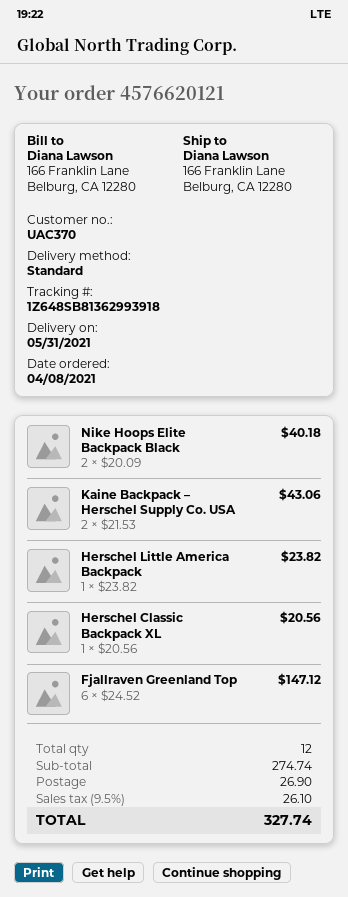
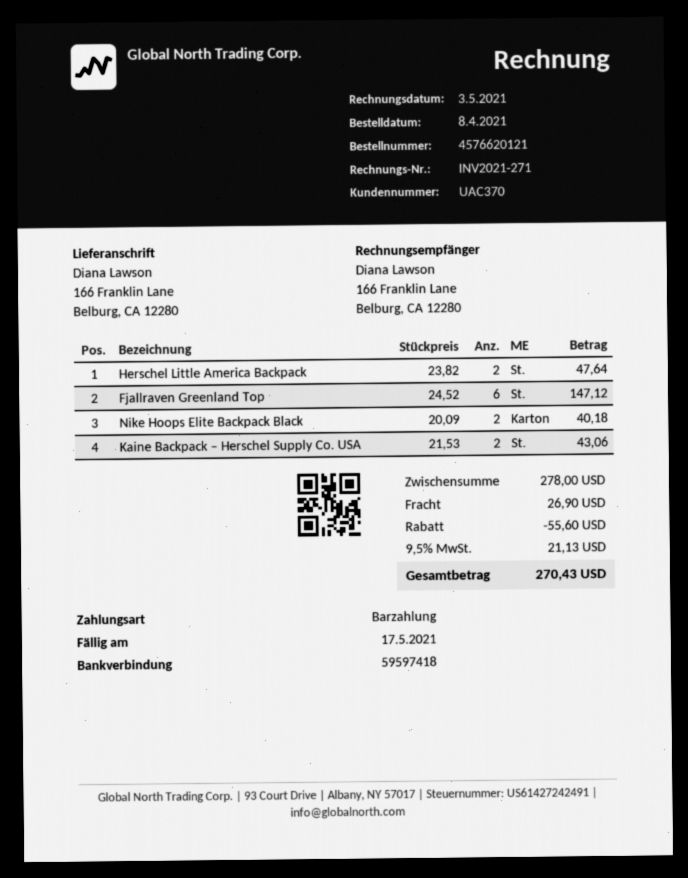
Herschel Little America Backpack: 1 x 23.82 = 23.82 -> 2 x 23.82 = 47.64
Herschel Classic Backpack XL: 1 x 20.56 = 20.56 -> none
subtotal: 274.74 -> 278.00
discount: none -> 55.60
tax: 9.5% = 26.10 -> 9.5% = 21.13
total: 327.74 -> 270.43

